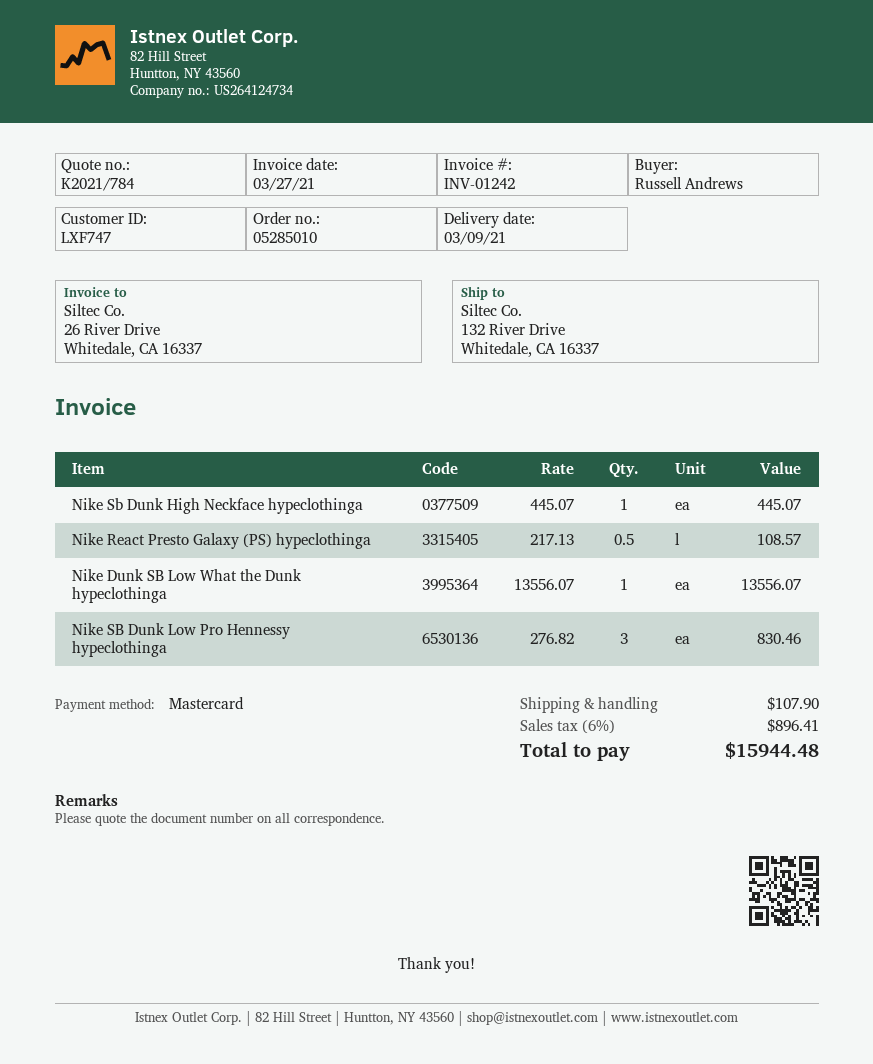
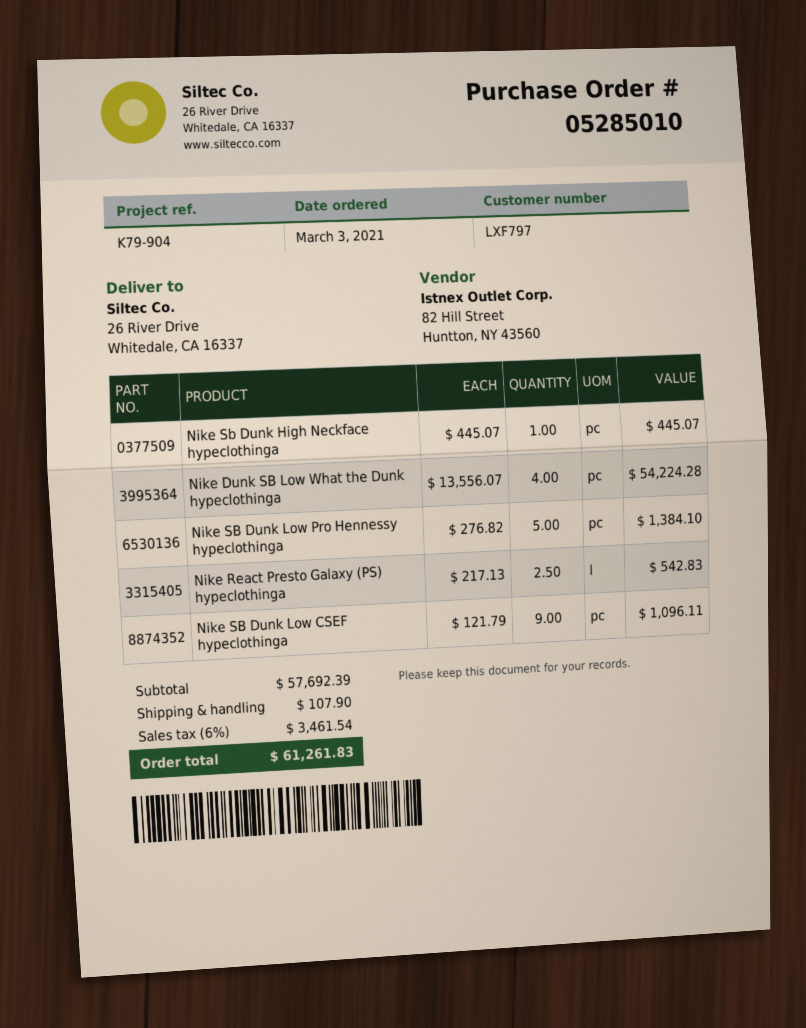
customer number: LXF747 -> LXF797
ship to: 132 River Drive, Whitedale, CA 16337 -> 26 River Drive, Whitedale, CA 16337
Nike React Presto Galaxy (PS) hypeclothinga: 0.5 x 217.13 = 108.57 -> 2.5 x 217.13 = 542.83
Nike Dunk SB Low What the Dunk hypeclothinga: 1 x 13556.07 = 13556.07 -> 4 x 13556.07 = 54224.28
Nike SB Dunk Low Pro Hennessy hypeclothinga: 3 x 276.82 = 830.46 -> 5 x 276.82 = 1384.10
Nike SB Dunk Low CSEF hypeclothinga: none -> 9 x 121.79 = 1096.11
tax: 6% = 896.41 -> 6% = 3461.54
total: 15944.48 -> 61261.83

